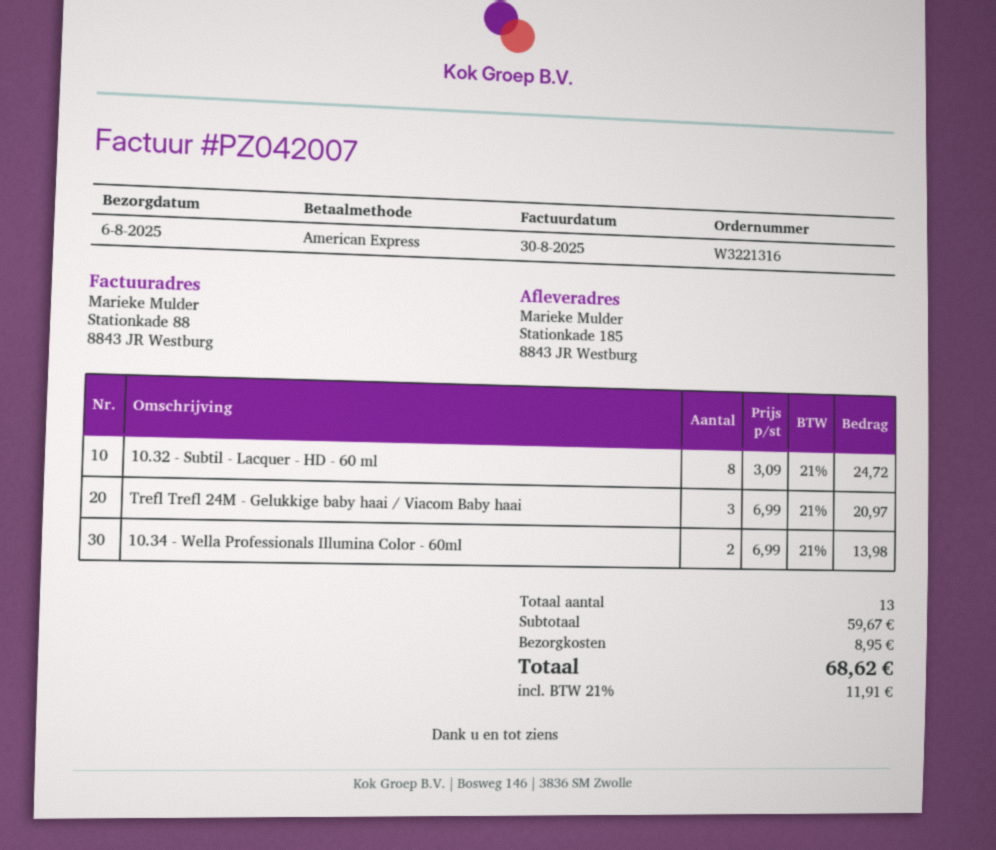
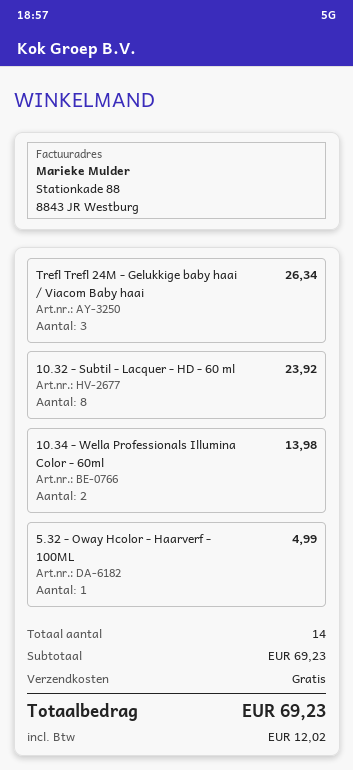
10.32 - Subtil - Lacquer - HD - 60 ml: 8 for 24.72 -> 8 for 23.92
Trefl Trefl 24M - Gelukkige baby haai / Viacom Baby haai: 3 for 20.97 -> 3 for 26.34
5.32 - Oway Hcolor - Haarverf - 100ML: none -> 1 for 4.99
total quantity: 13 -> 14
subtotal: 59.67 -> 69.23
shipping: 8.95 -> 0.00
tax: 11.91 -> 12.02
total: 68.62 -> 69.23

